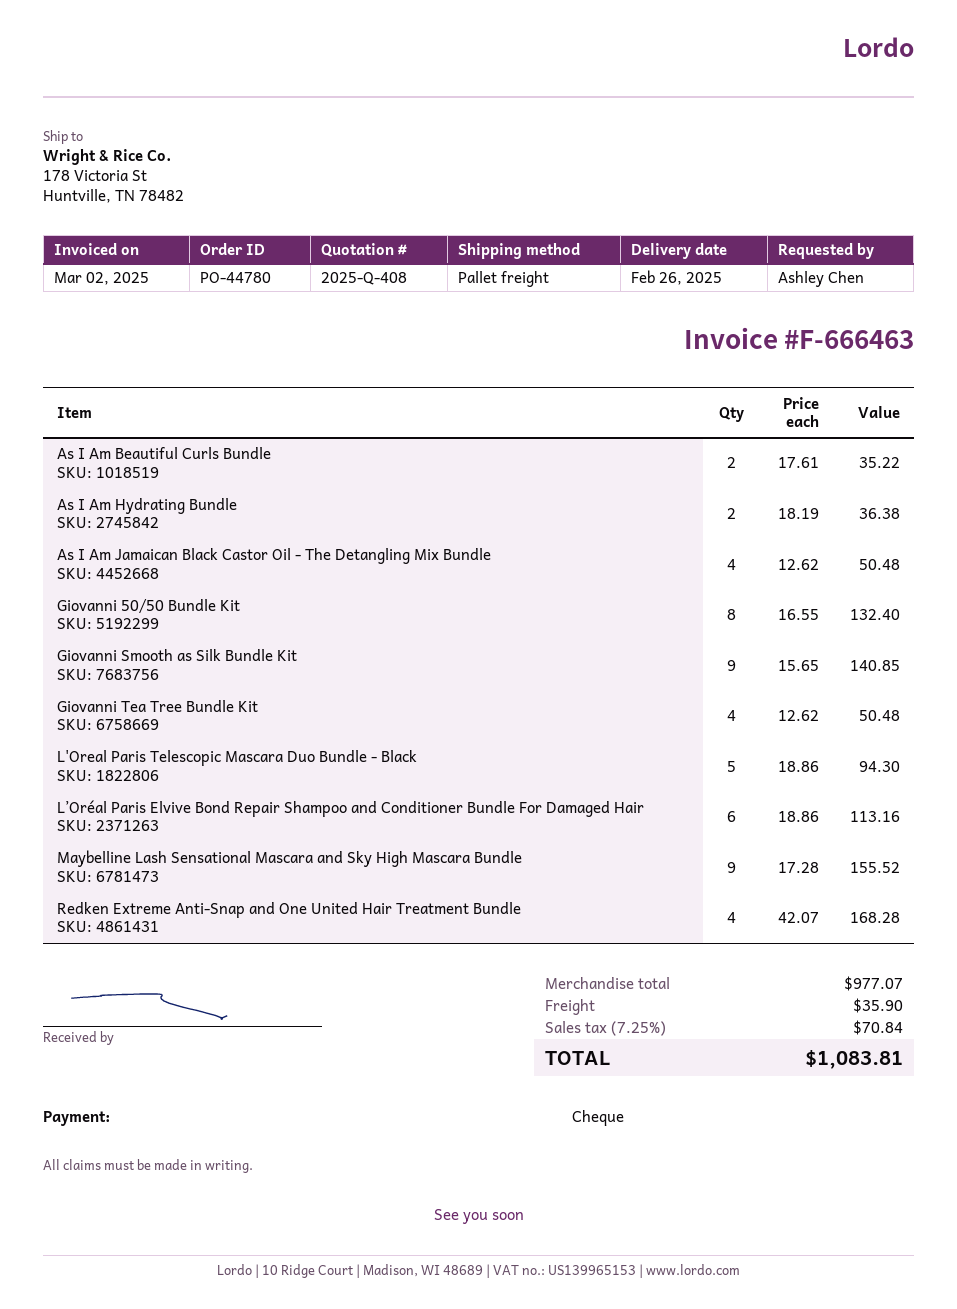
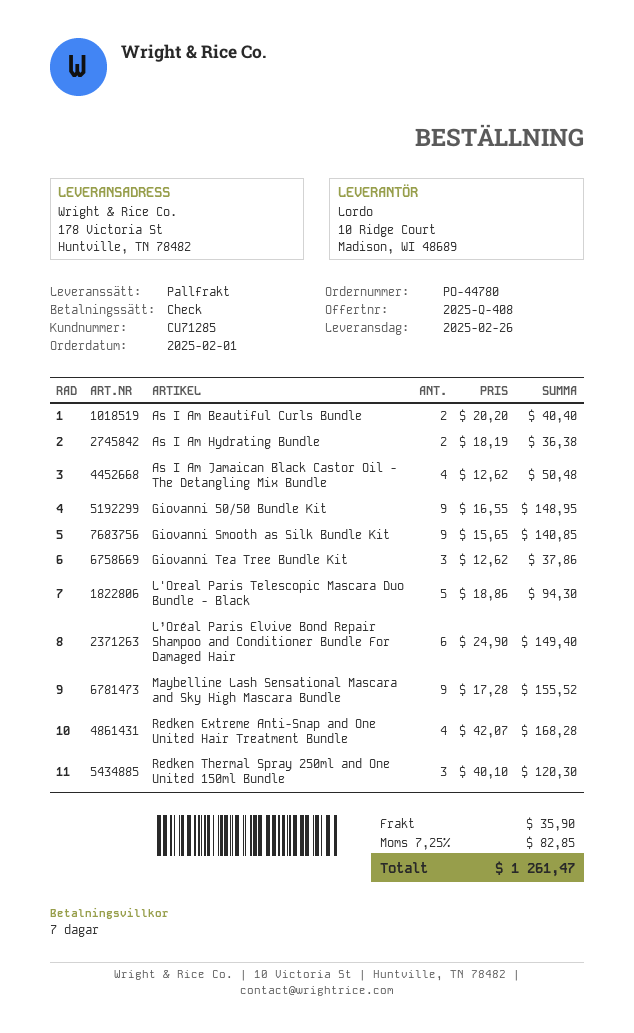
As I Am Beautiful Curls Bundle: 2 x 17.61 = 35.22 -> 2 x 20.20 = 40.40
Giovanni 50/50 Bundle Kit: 8 x 16.55 = 132.40 -> 9 x 16.55 = 148.95
Giovanni Tea Tree Bundle Kit: 4 x 12.62 = 50.48 -> 3 x 12.62 = 37.86
L’Oréal Paris Elvive Bond Repair Shampoo and Conditioner Bundle For Damaged Hair: 6 x 18.86 = 113.16 -> 6 x 24.90 = 149.40
Redken Thermal Spray 250ml and One United 150ml Bundle: none -> 3 x 40.10 = 120.30
tax: 7.25% = 70.84 -> 7.25% = 82.85
total: 1083.81 -> 1261.47

